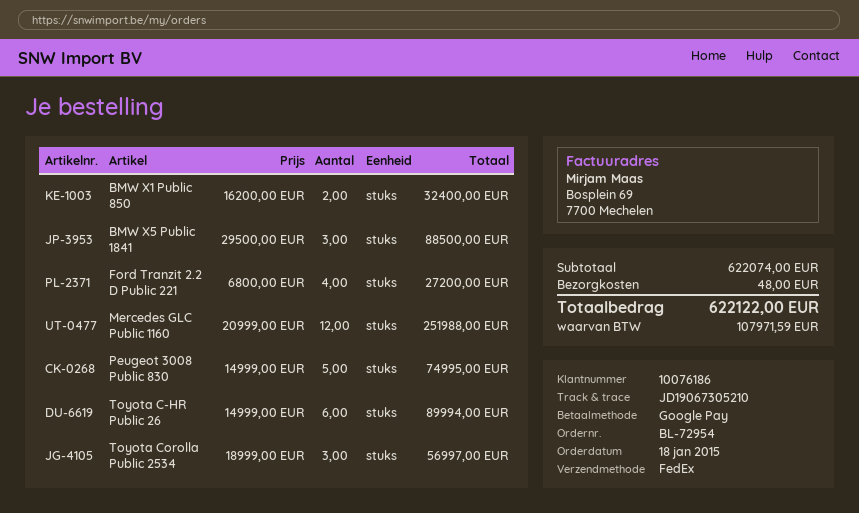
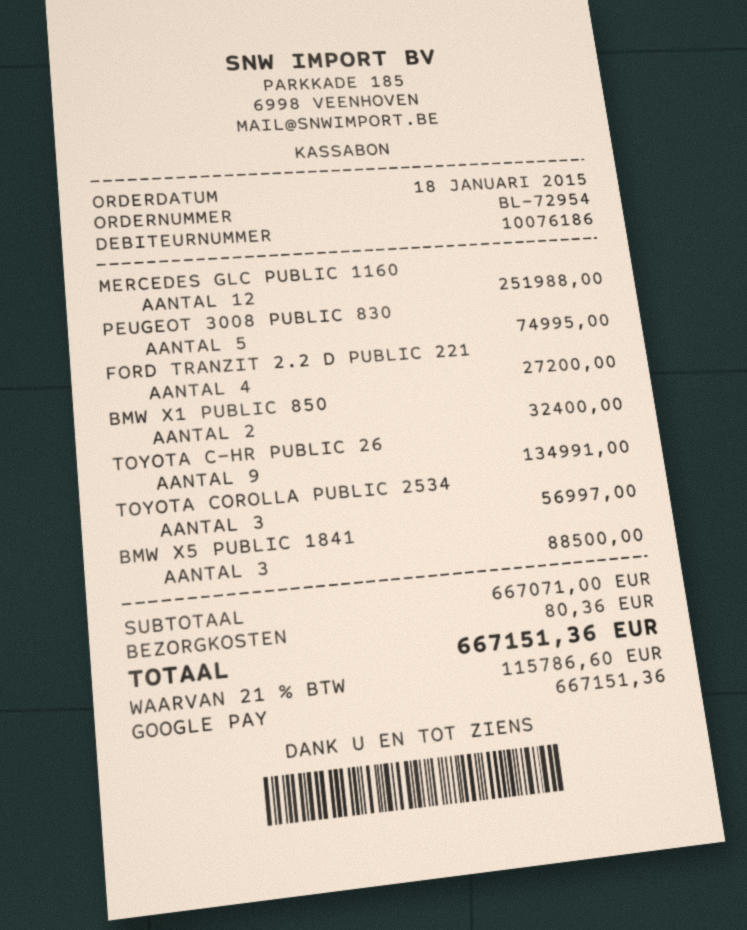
Toyota C-HR Public 26: 6 for 89994.00 -> 9 for 134991.00
subtotal: 622074.00 -> 667071.00
shipping: 48.00 -> 80.36
tax: 107971.59 -> 115786.60
total: 622122.00 -> 667151.36

